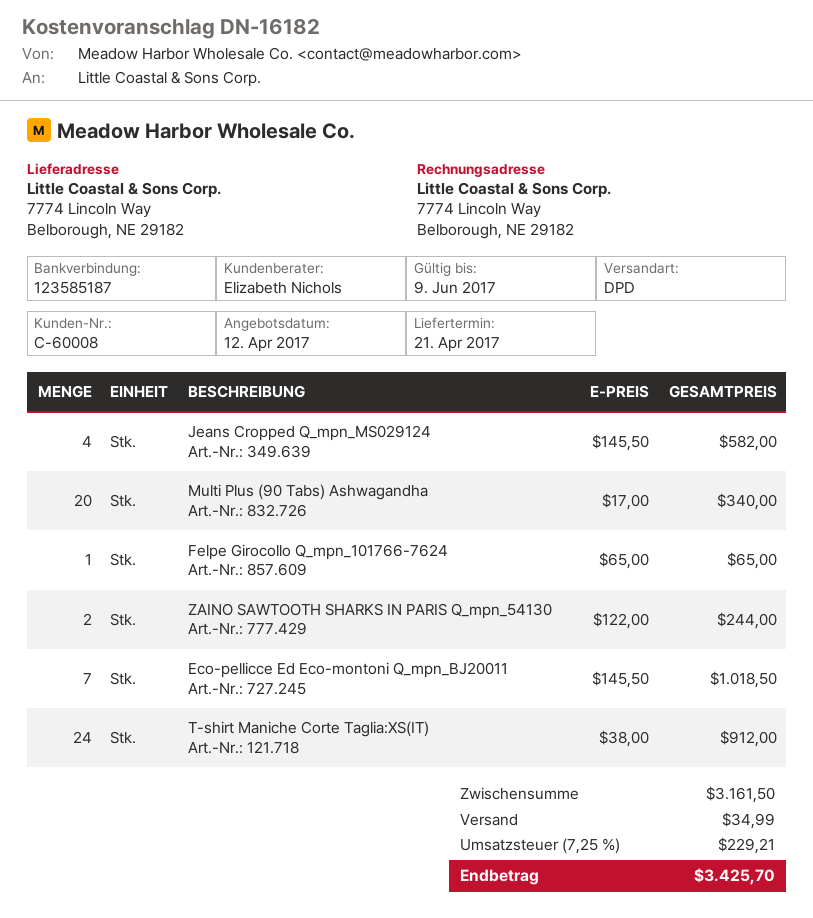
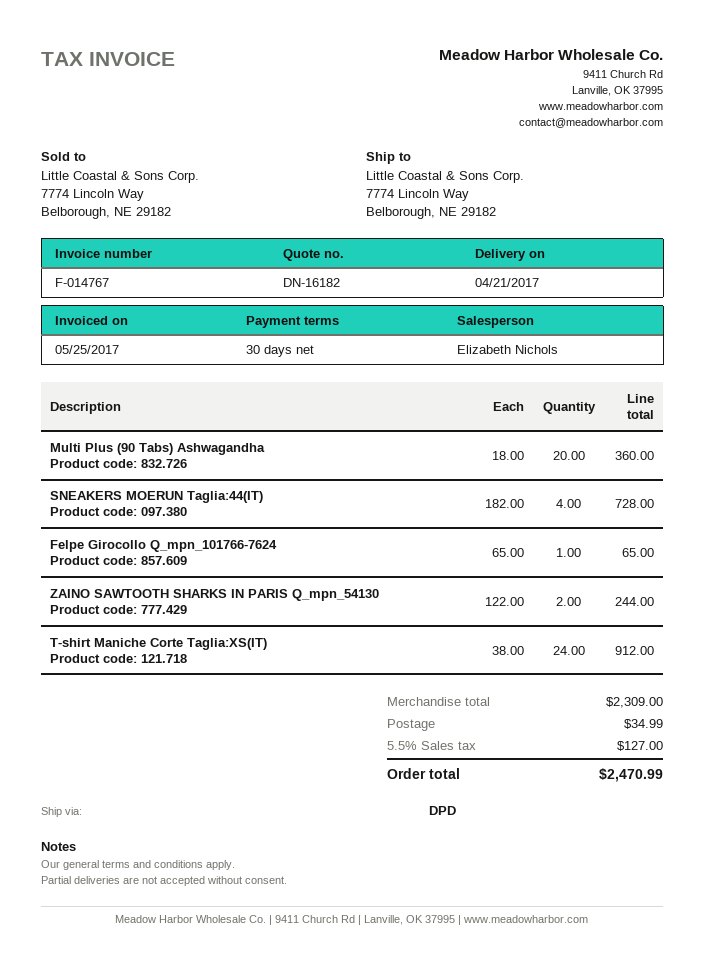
Jeans Cropped Q_mpn_MS029124: 4 x 145.50 = 582.00 -> none
Multi Plus (90 Tabs) Ashwagandha: 20 x 17.00 = 340.00 -> 20 x 18.00 = 360.00
Eco-pellicce Ed Eco-montoni Q_mpn_BJ20011: 7 x 145.50 = 1018.50 -> none
SNEAKERS MOERUN Taglia:44(IT): none -> 4 x 182.00 = 728.00
subtotal: 3161.50 -> 2309.00
tax: 7.25% = 229.21 -> 5.5% = 127.00
total: 3425.70 -> 2470.99

